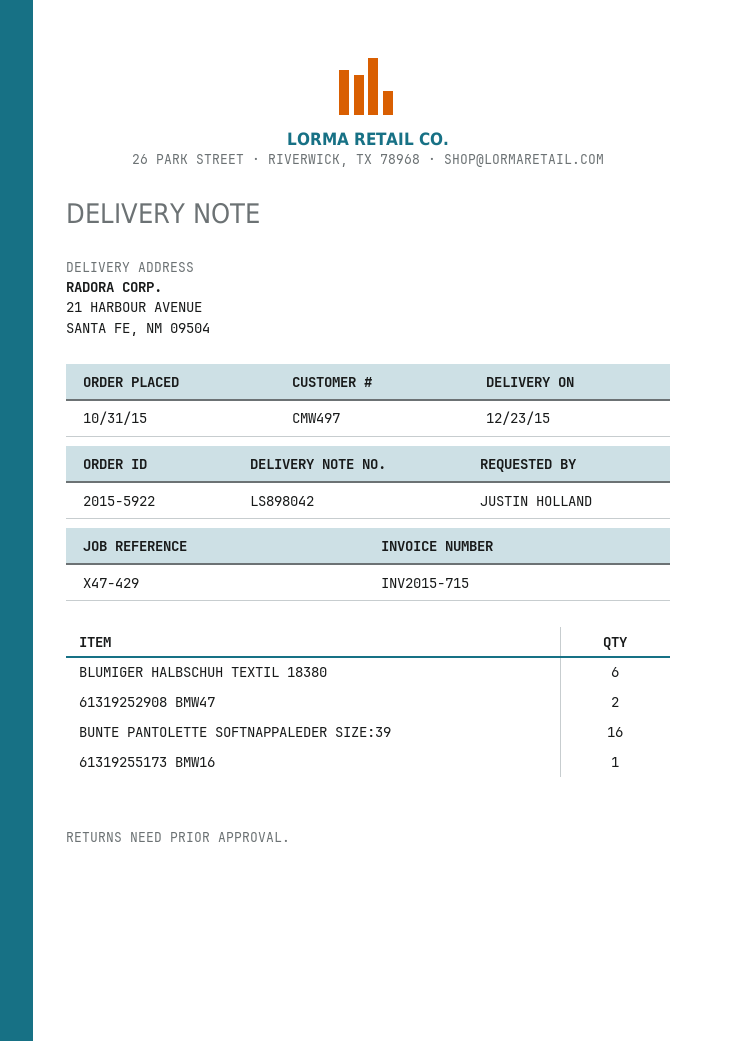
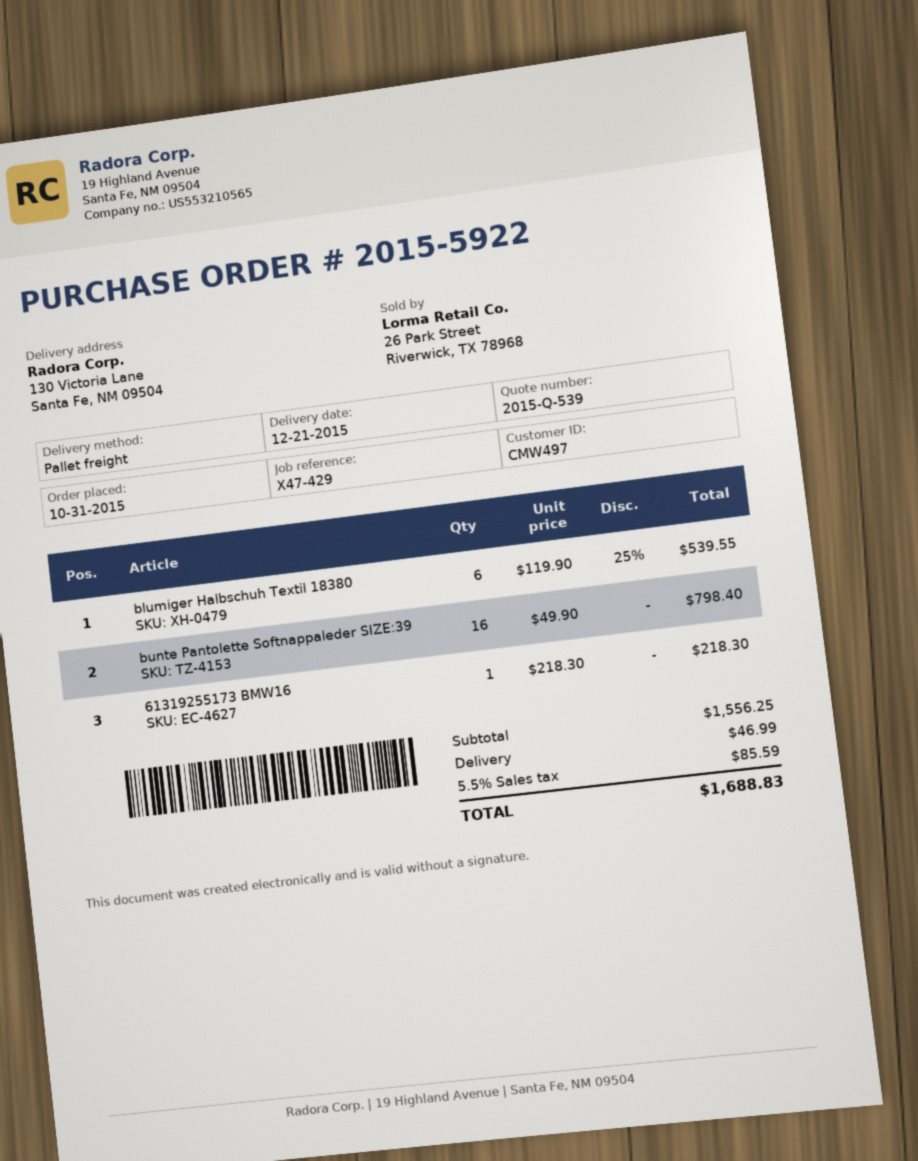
delivery date: 2015-12-23 -> 2015-12-21
ship to: 21 HARBOUR AVENUE, SANTA FE, NM 09504 -> 130 Victoria Lane, Santa Fe, NM 09504
61319252908 BMW47: 2 -> none

